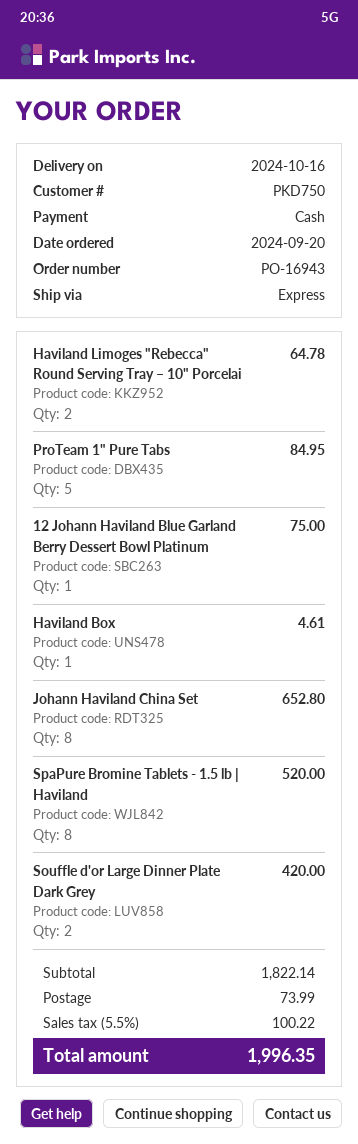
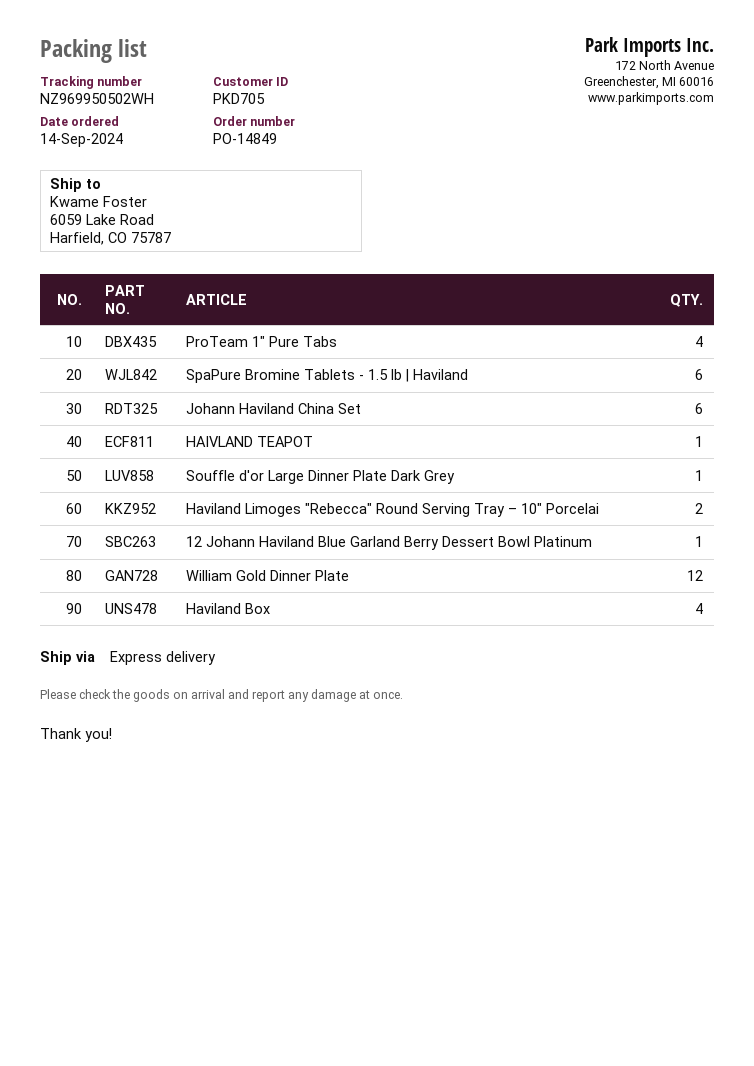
order number: PO-16943 -> PO-14849
order date: 2024-09-20 -> 2024-09-14
customer number: PKD750 -> PKD705
ProTeam 1" Pure Tabs: 5 -> 4
Haviland Box: 1 -> 4
Johann Haviland China Set: 8 -> 6
SpaPure Bromine Tablets - 1.5 lb | Haviland: 8 -> 6
Souffle d'or Large Dinner Plate Dark Grey: 2 -> 1
HAIVLAND TEAPOT: none -> 1
William Gold Dinner Plate: none -> 12

